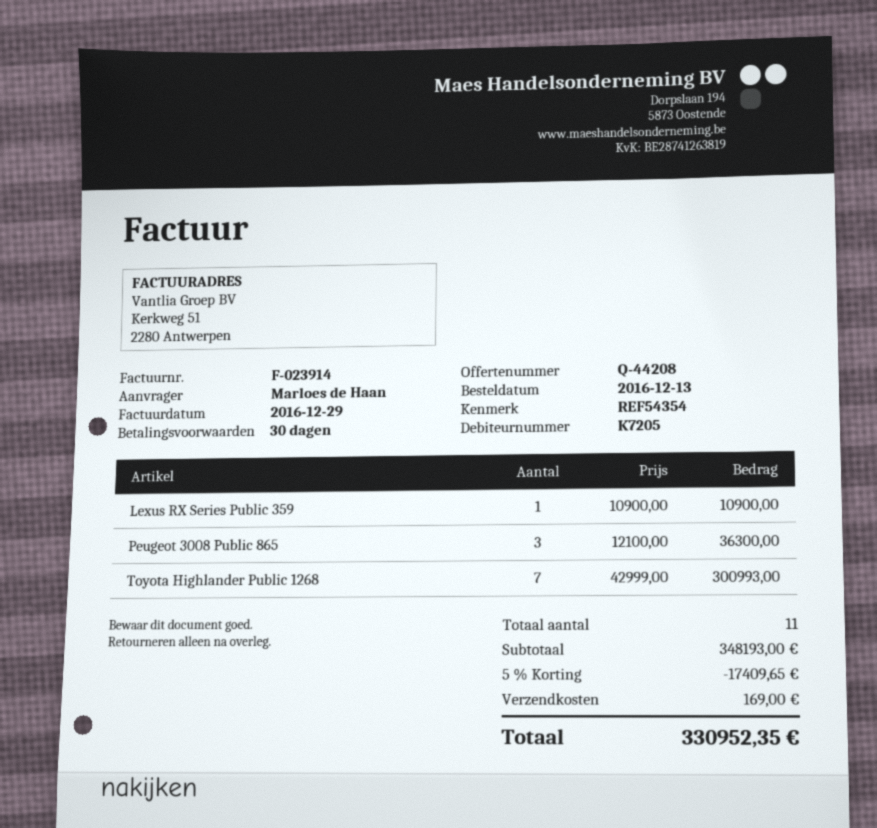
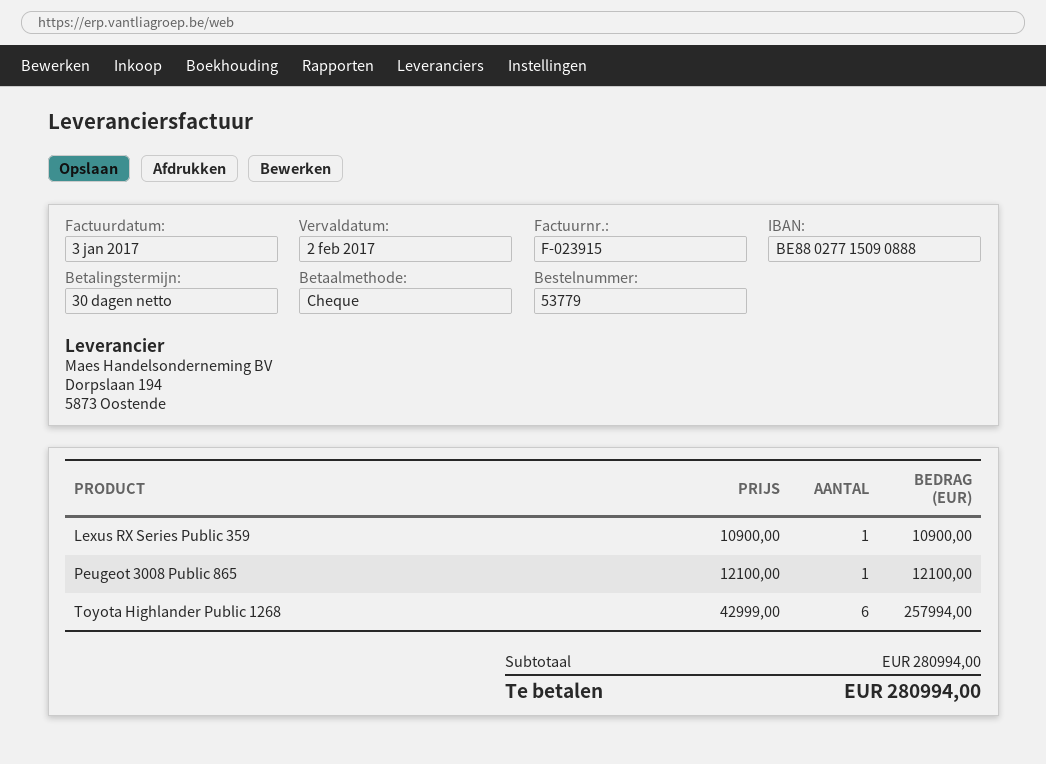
invoice number: F-023914 -> F-023915
invoice date: 2016-12-29 -> 2017-01-03
Peugeot 3008 Public 865: 3 x 12100.00 = 36300.00 -> 1 x 12100.00 = 12100.00
Toyota Highlander Public 1268: 7 x 42999.00 = 300993.00 -> 6 x 42999.00 = 257994.00
subtotal: 348193.00 -> 280994.00
discount: 5% = 17409.65 -> none
shipping: 169.00 -> none
total: 330952.35 -> 280994.00

